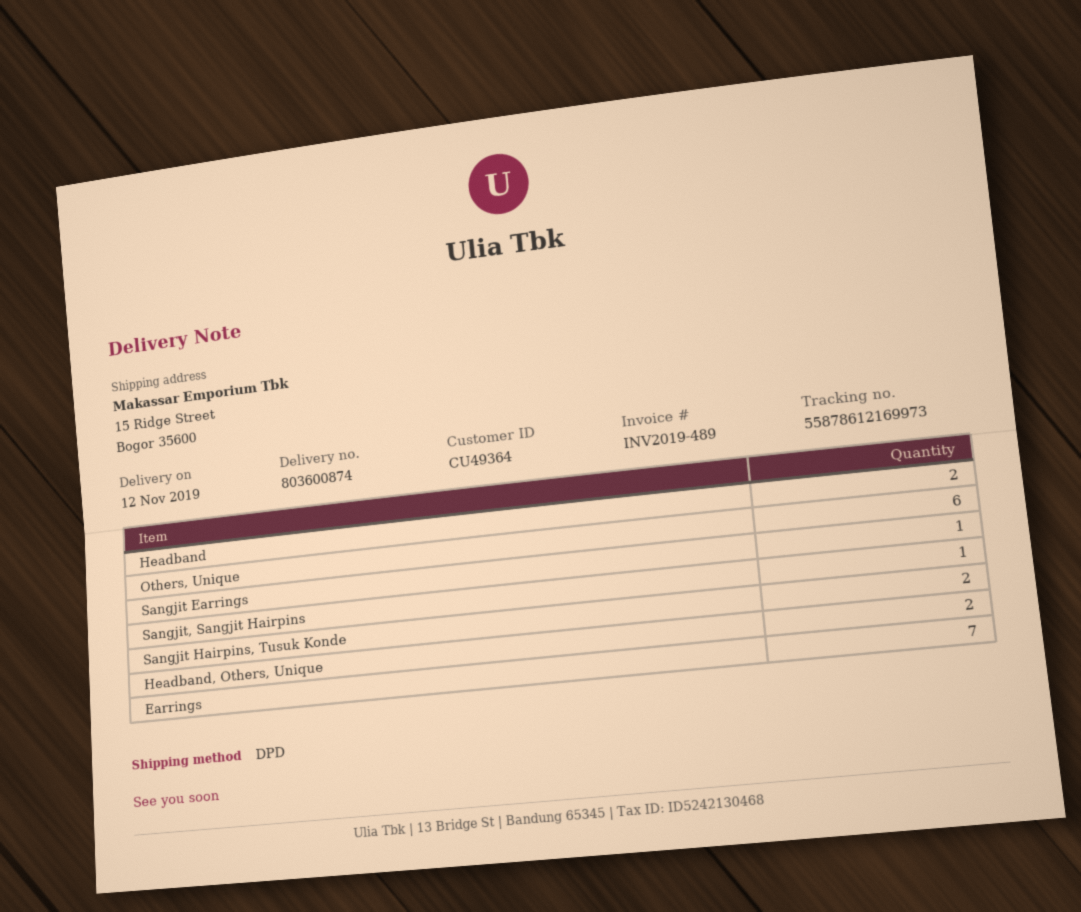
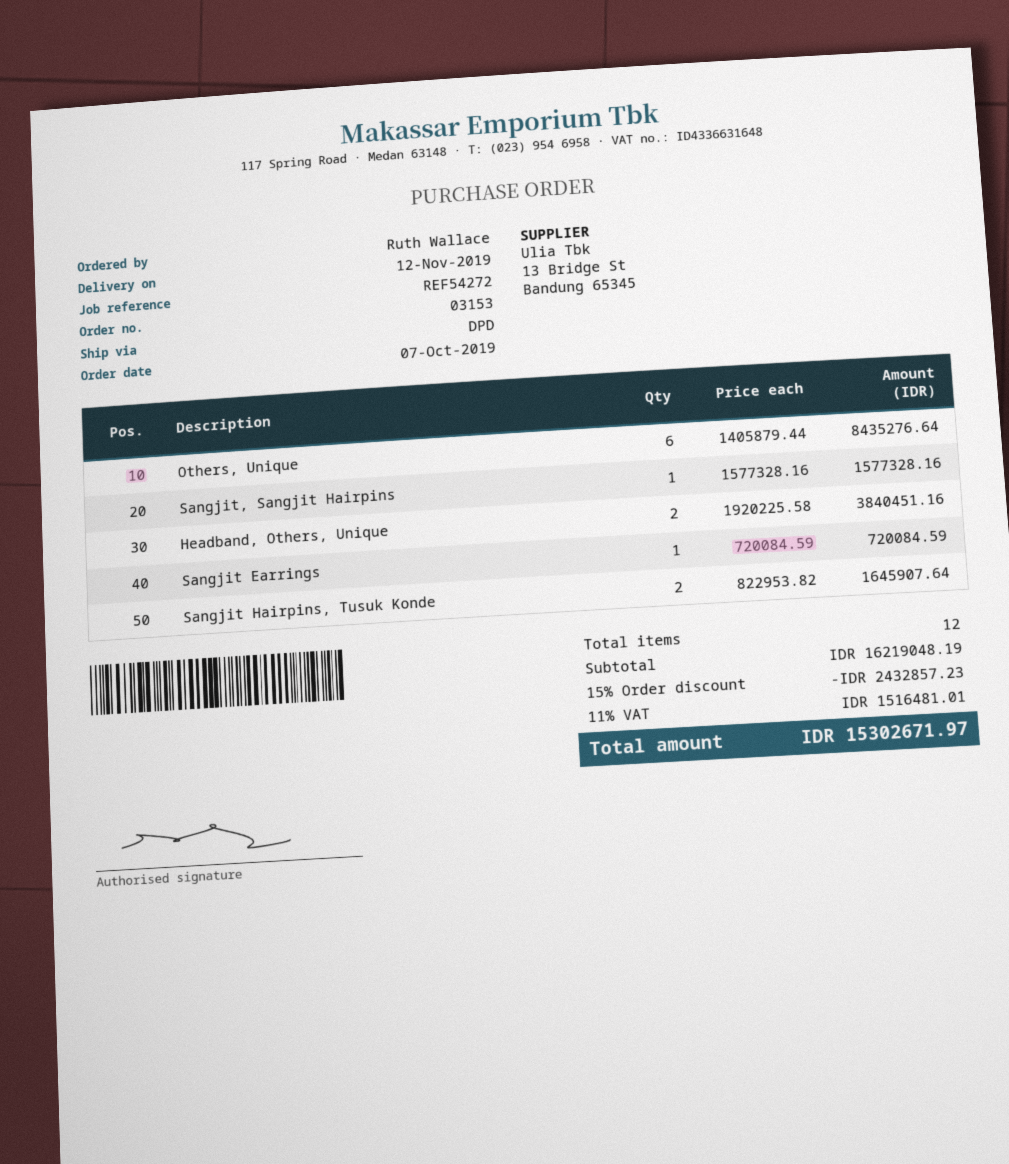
Headband: 2 -> none
Earrings: 7 -> none

